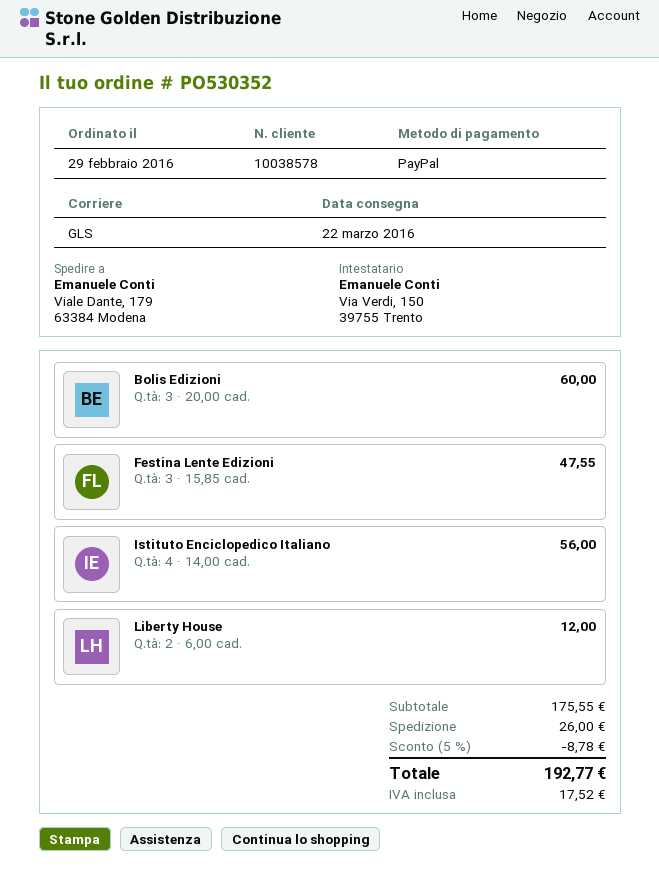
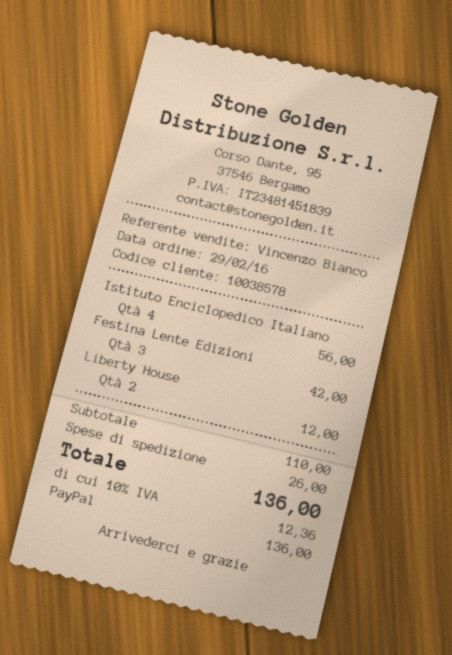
Bolis Edizioni: 3 for 60.00 -> none
Festina Lente Edizioni: 3 for 47.55 -> 3 for 42.00
subtotal: 175.55 -> 110.00
discount: 5% = 8.78 -> none
tax: 17.52 -> 12.36
total: 192.77 -> 136.00

